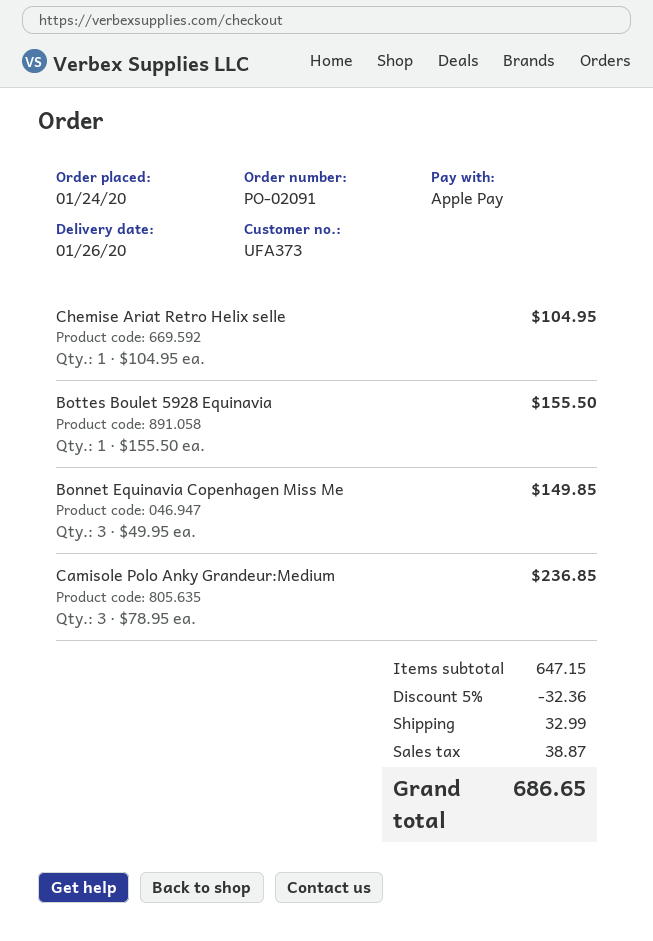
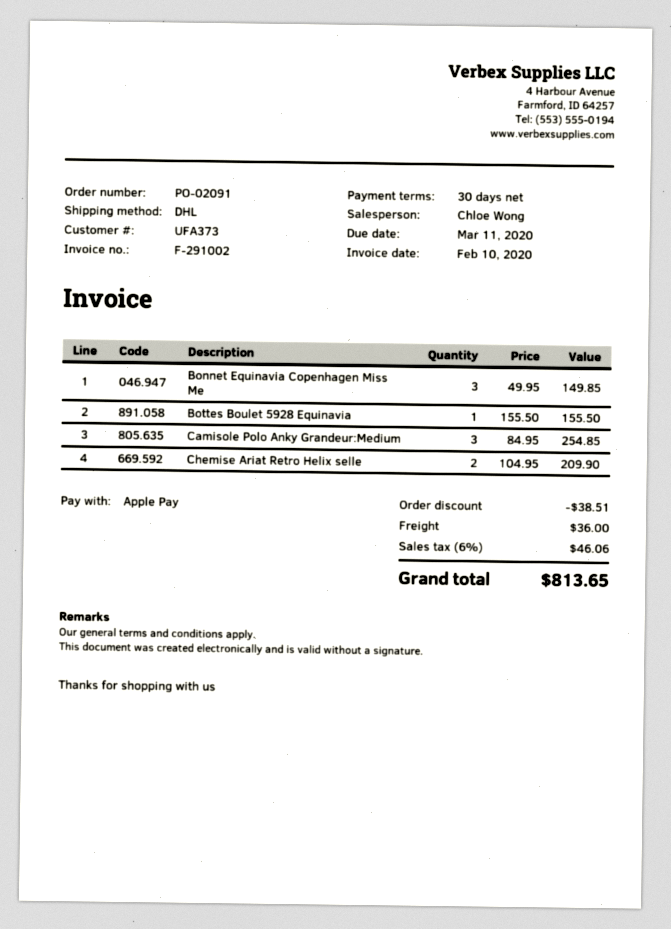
Chemise Ariat Retro Helix selle: 1 x 104.95 = 104.95 -> 2 x 104.95 = 209.90
Camisole Polo Anky Grandeur:Medium: 3 x 78.95 = 236.85 -> 3 x 84.95 = 254.85
discount: 32.36 -> 38.51
shipping: 32.99 -> 36.00
tax: 38.87 -> 46.06
total: 686.65 -> 813.65

